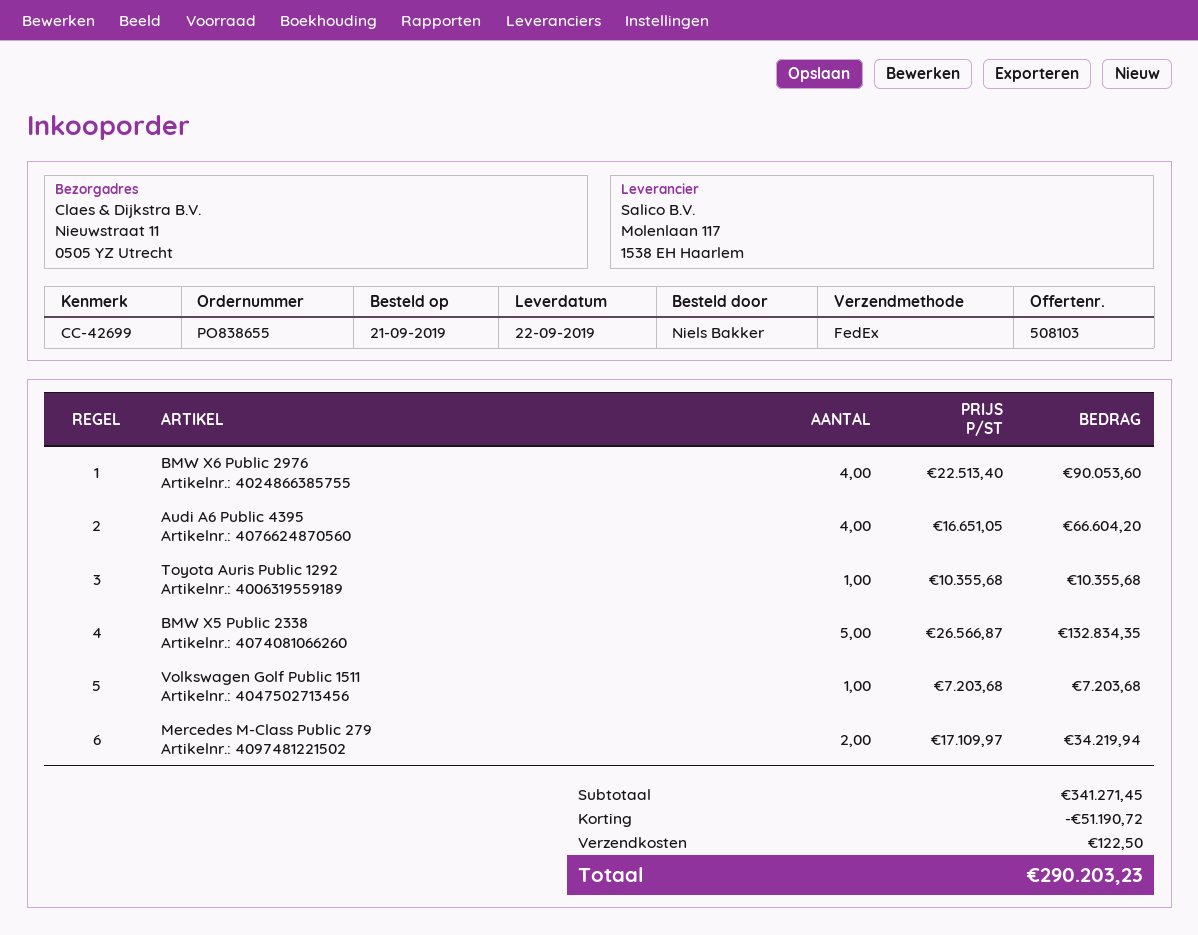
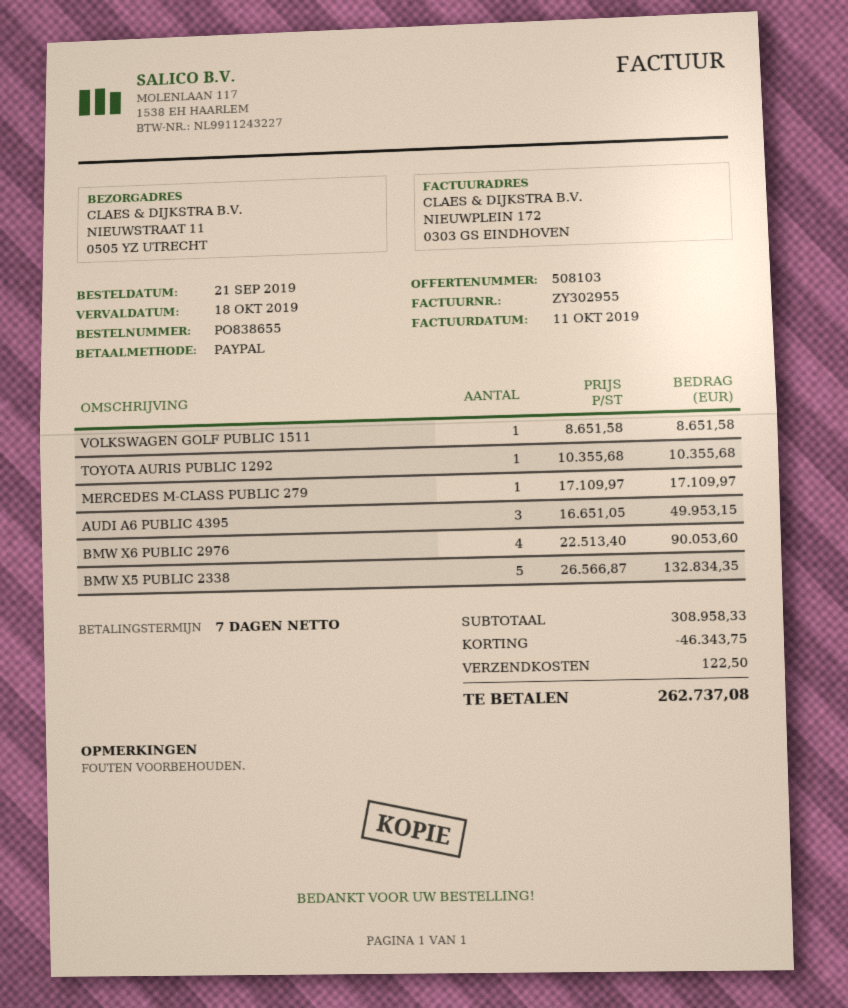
Audi A6 Public 4395: 4 x 16651.05 = 66604.20 -> 3 x 16651.05 = 49953.15
Volkswagen Golf Public 1511: 1 x 7203.68 = 7203.68 -> 1 x 8651.58 = 8651.58
Mercedes M-Class Public 279: 2 x 17109.97 = 34219.94 -> 1 x 17109.97 = 17109.97
subtotal: 341271.45 -> 308958.33
discount: 51190.72 -> 46343.75
total: 290203.23 -> 262737.08

